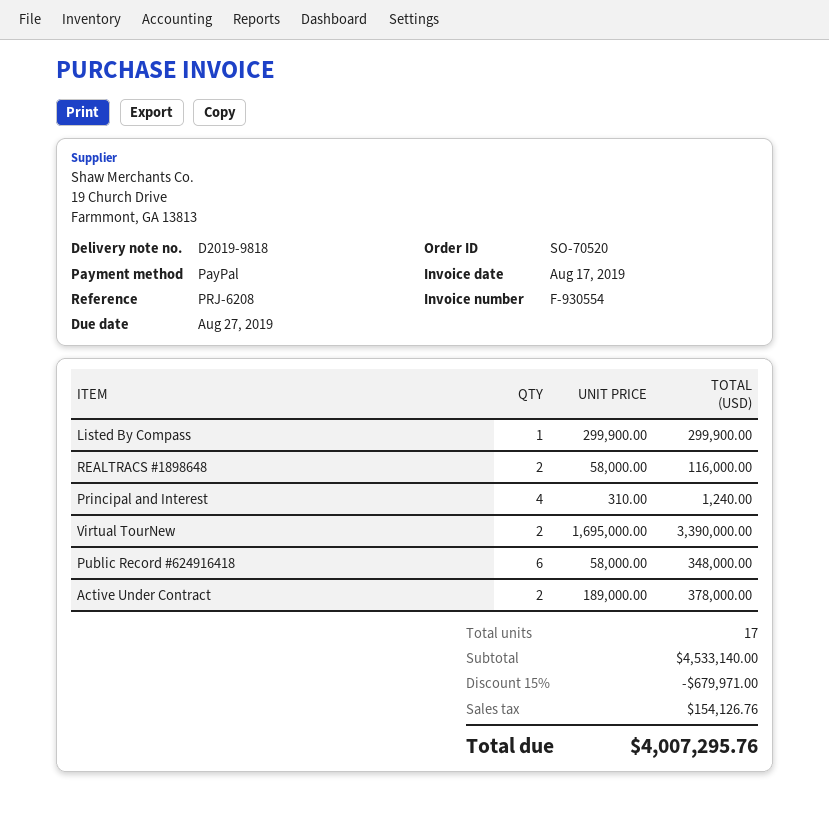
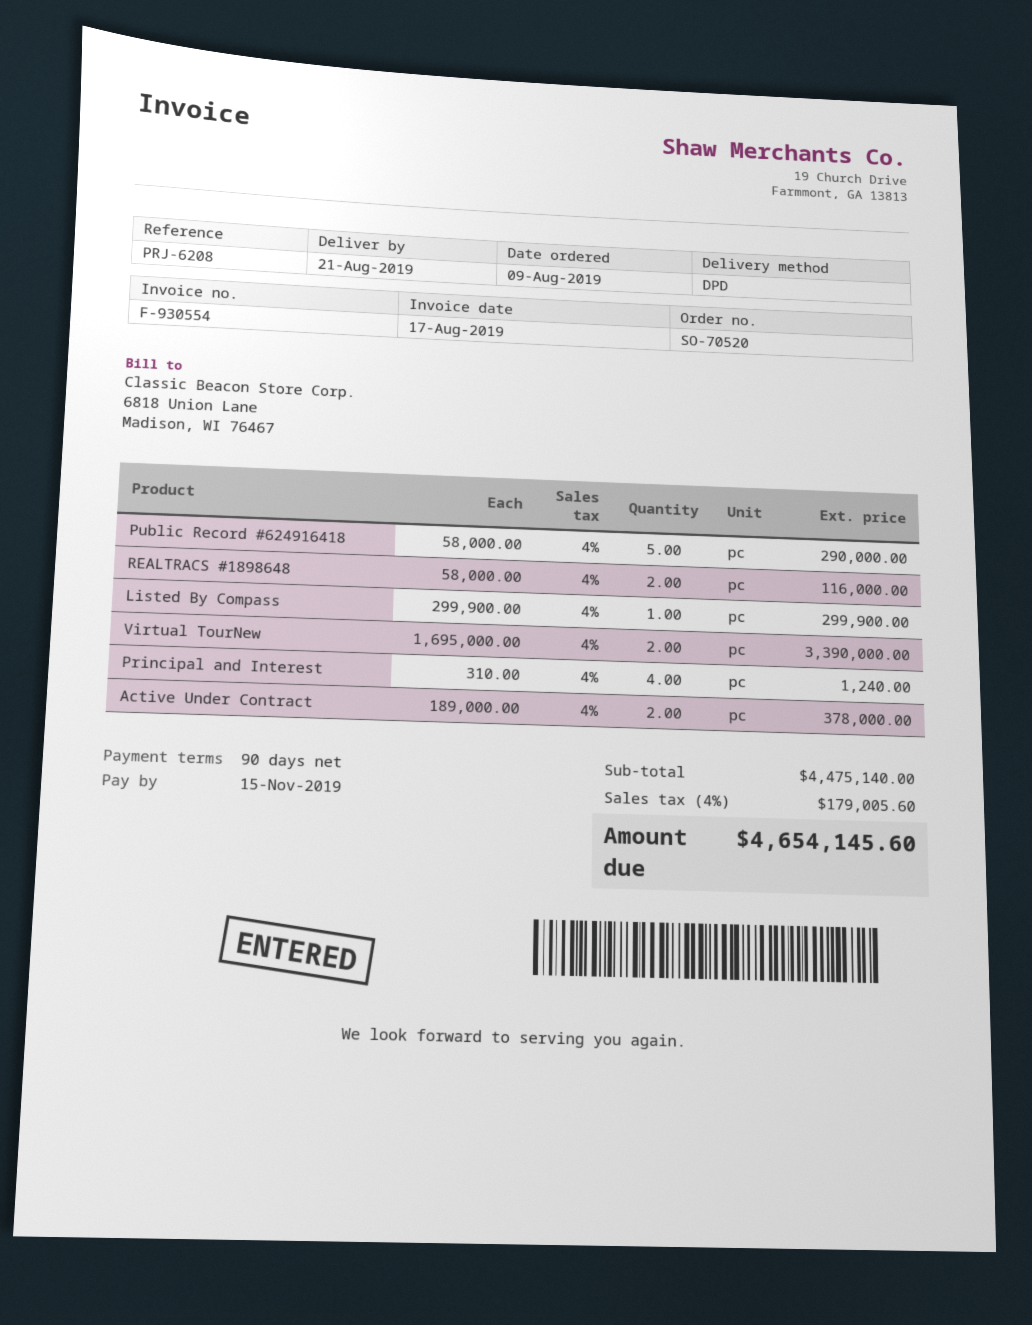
due date: 2019-08-27 -> 2019-11-15
Public Record #624916418: 6 x 58000.00 = 348000.00 -> 5 x 58000.00 = 290000.00
subtotal: 4533140.00 -> 4475140.00
discount: 15% = 679971.00 -> none
tax: 154126.76 -> 179005.60
total: 4007295.76 -> 4654145.60

